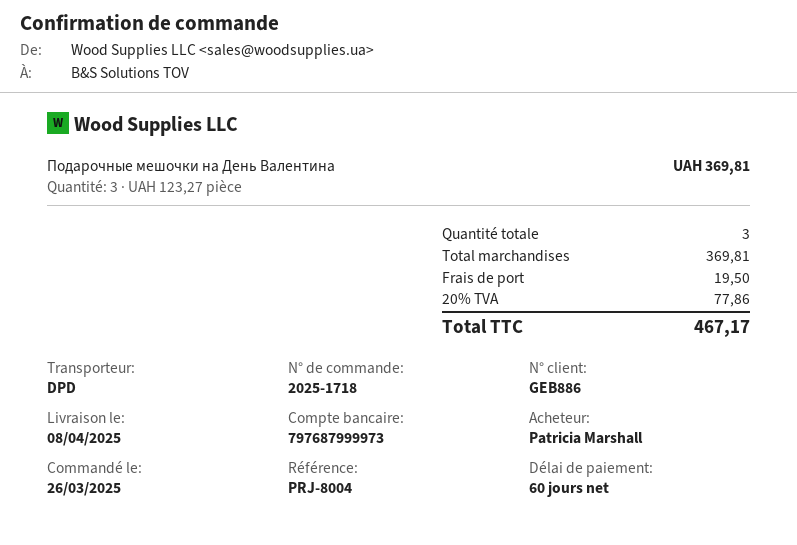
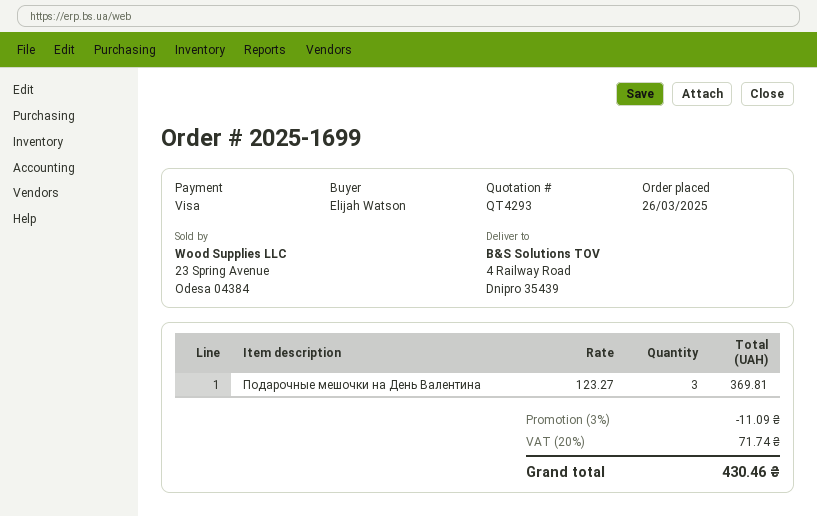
order number: 2025-1718 -> 2025-1699
ordered by: Patricia Marshall -> Elijah Watson
discount: none -> 3% = 11.09
shipping: 19.50 -> none
tax: 20% = 77.86 -> 20% = 71.74
total: 467.17 -> 430.46

